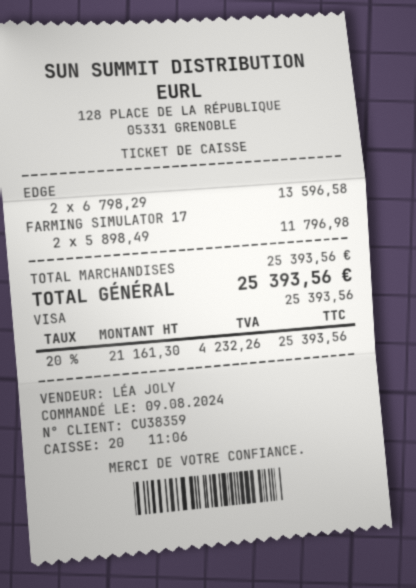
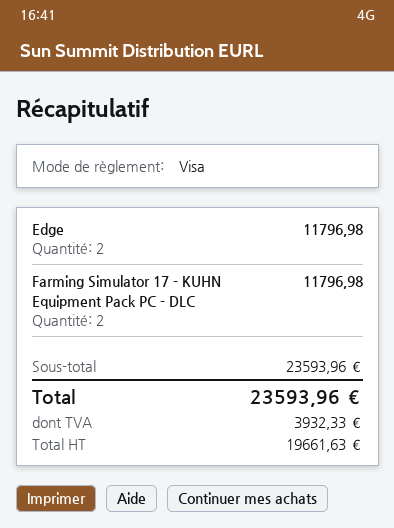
EDGE: 2 for 13596.58 -> 2 for 11796.98
subtotal: 25393.56 -> 23593.96
net: 21161.30 -> 19661.63
tax: 4232.26 -> 3932.33
total: 25393.56 -> 23593.96

